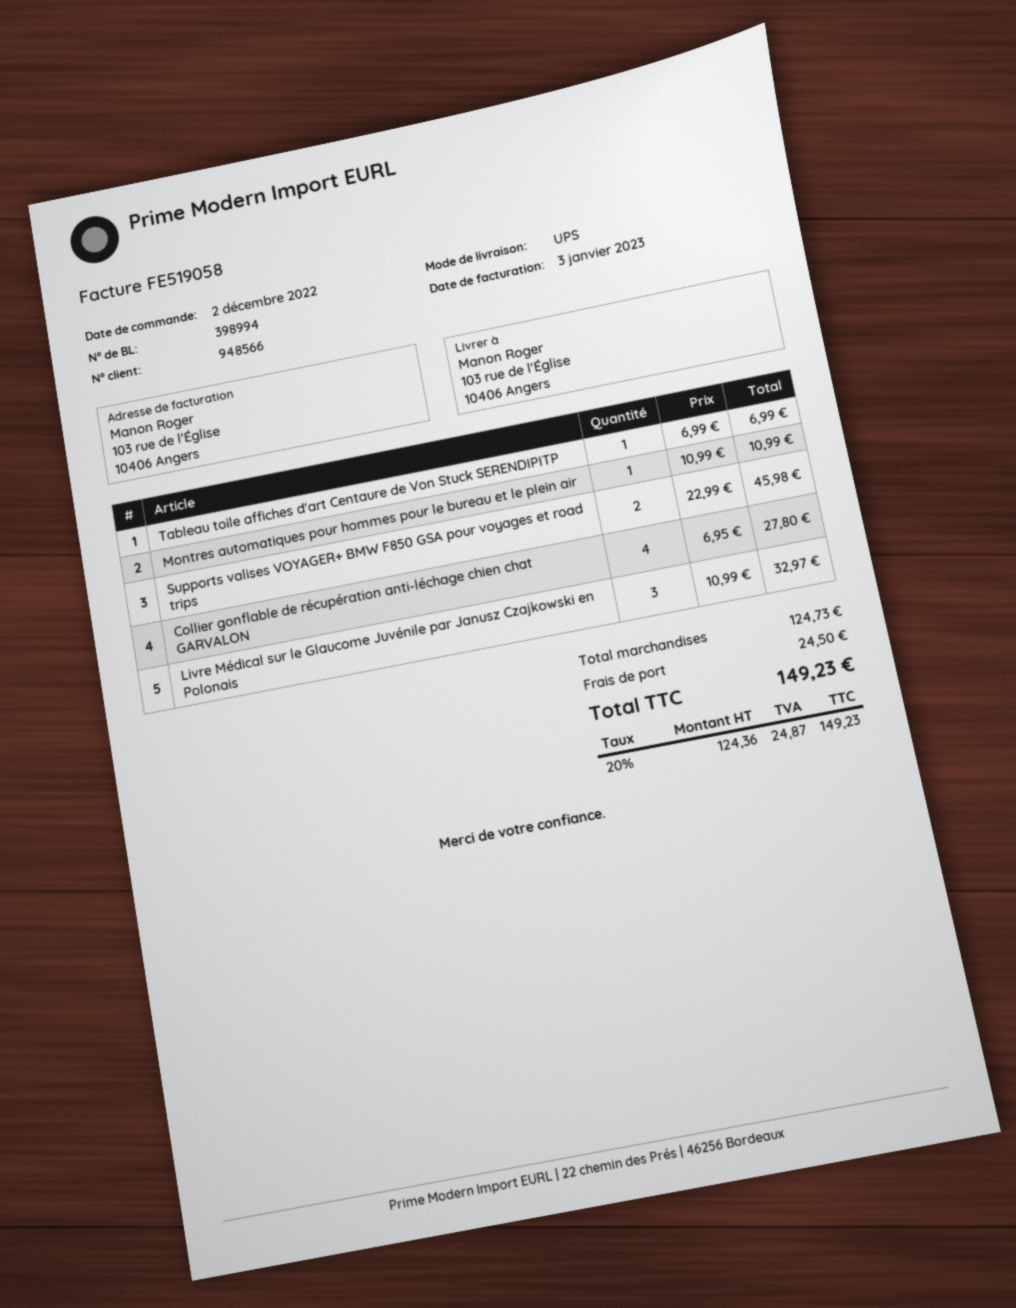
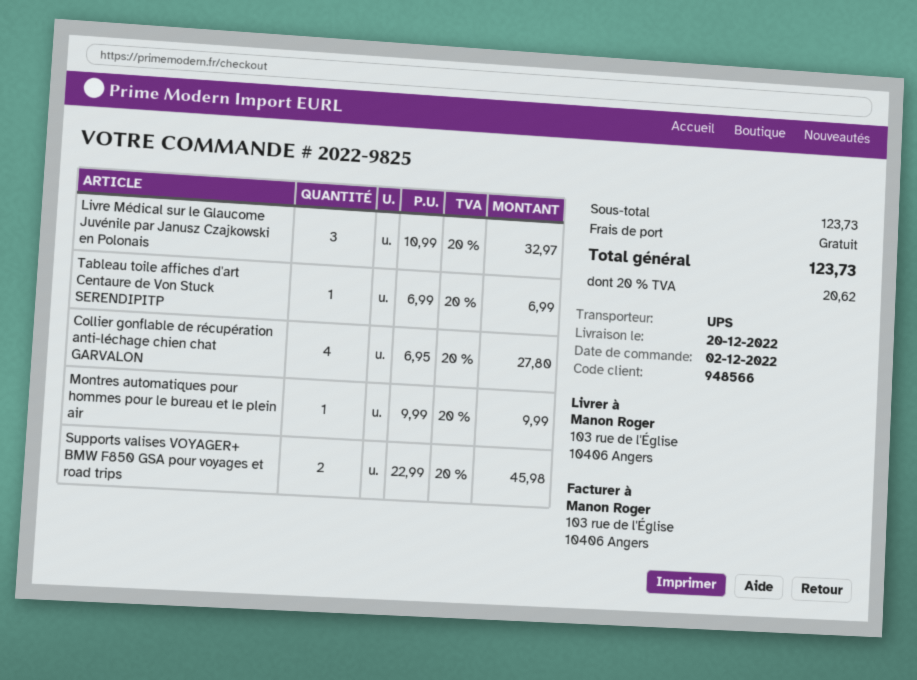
Montres automatiques pour hommes pour le bureau et le plein air: 1 x 10.99 = 10.99 -> 1 x 9.99 = 9.99
subtotal: 124.73 -> 123.73
shipping: 24.50 -> 0.00
tax: 20% = 24.87 -> 20% = 20.62
total: 149.23 -> 123.73

